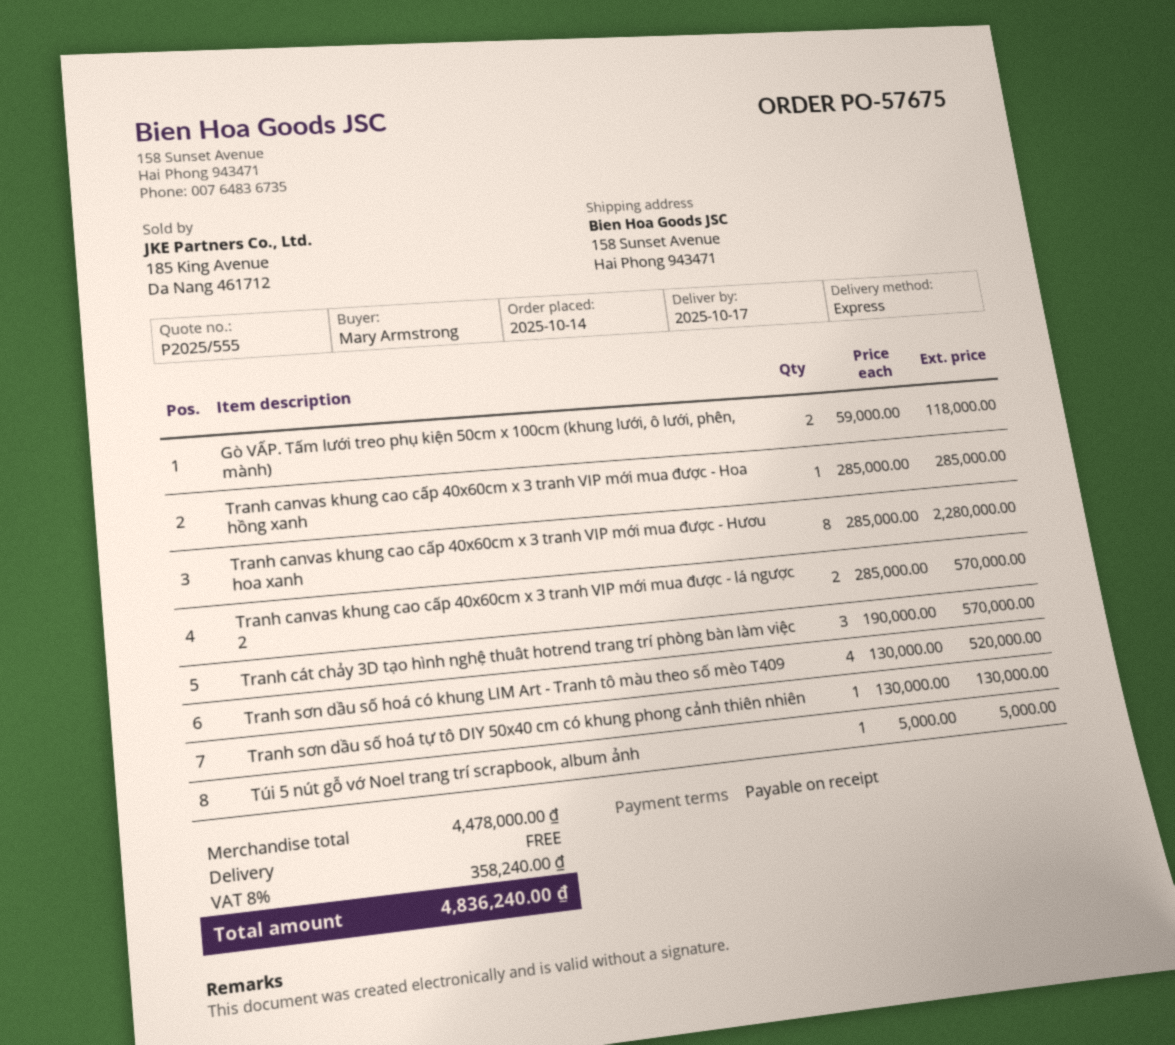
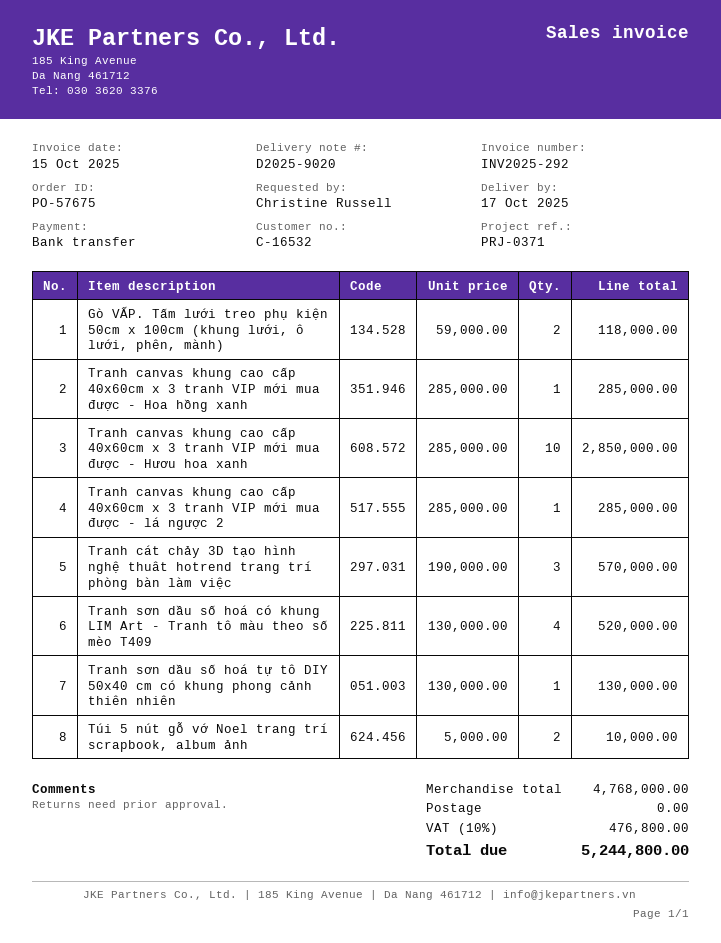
ordered by: Mary Armstrong -> Christine Russell
Tranh canvas khung cao cấp 40x60cm x 3 tranh VIP mới mua được - Hươu hoa xanh: 8 x 285000.00 = 2280000.00 -> 10 x 285000.00 = 2850000.00
Tranh canvas khung cao cấp 40x60cm x 3 tranh VIP mới mua được - lá ngược 2: 2 x 285000.00 = 570000.00 -> 1 x 285000.00 = 285000.00
Túi 5 nút gỗ vớ Noel trang trí scrapbook, album ảnh: 1 x 5000.00 = 5000.00 -> 2 x 5000.00 = 10000.00
subtotal: 4478000.00 -> 4768000.00
tax: 8% = 358240.00 -> 10% = 476800.00
total: 4836240.00 -> 5244800.00

